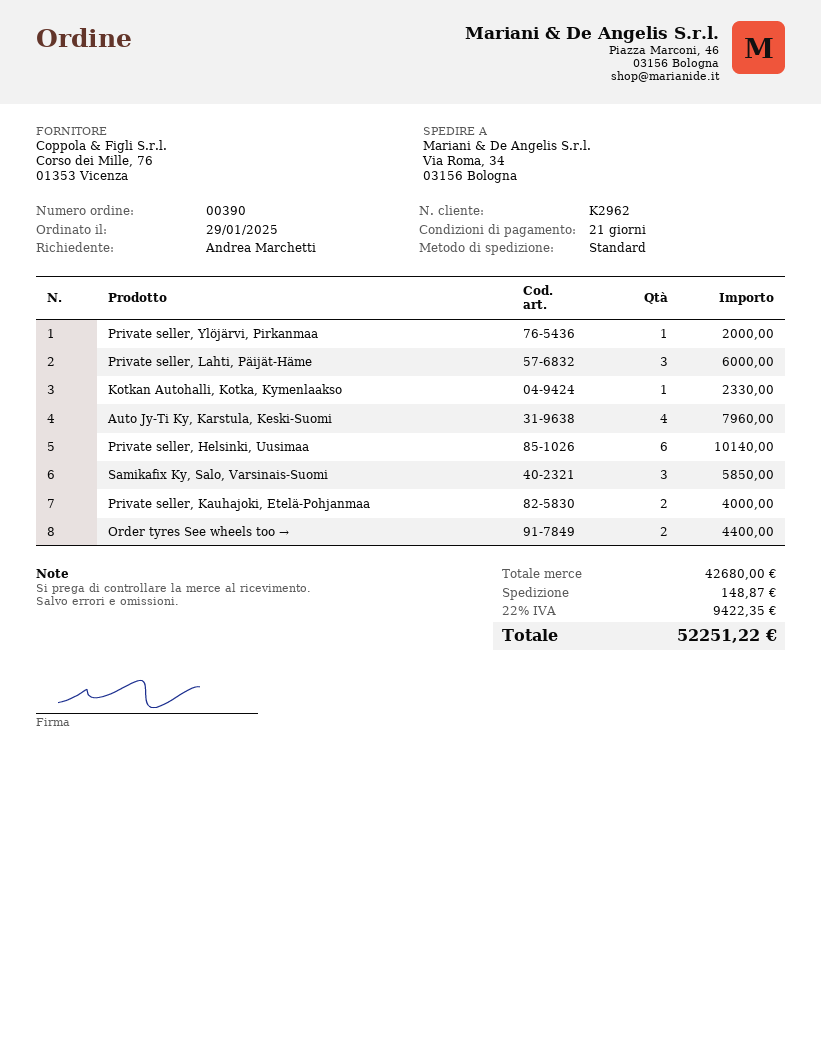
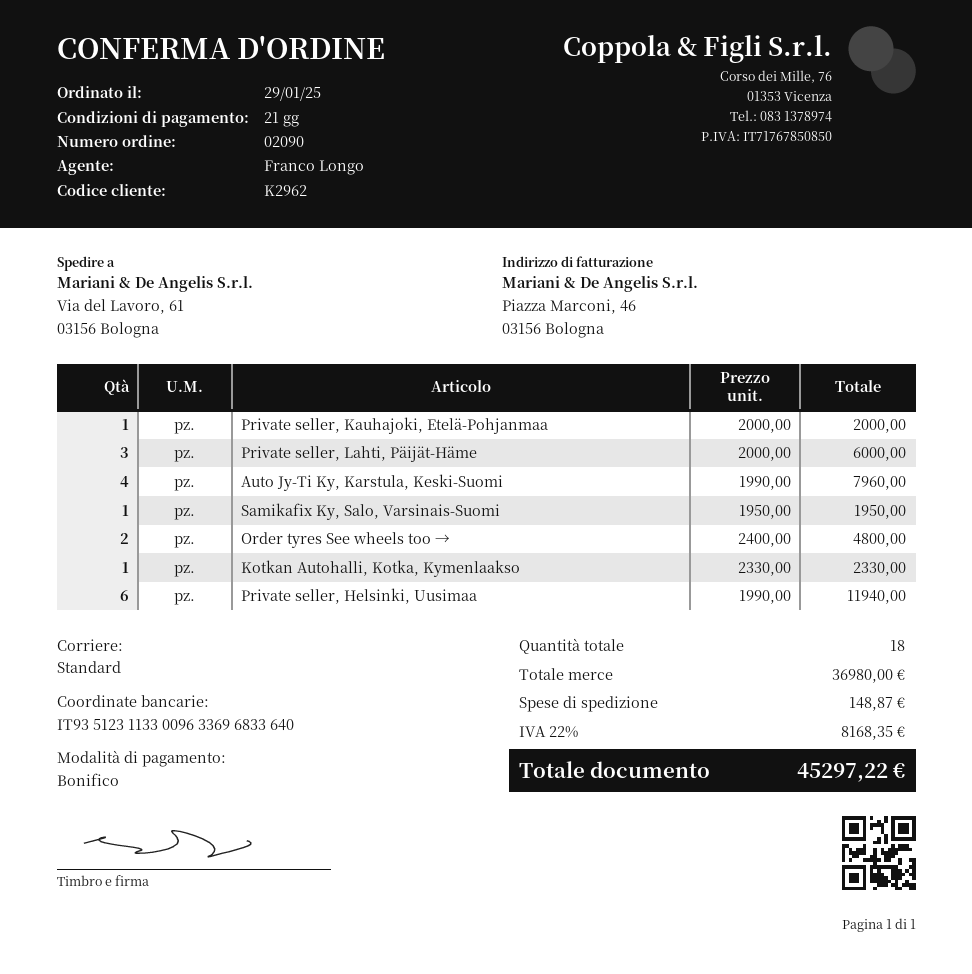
order number: 00390 -> 02090
ship to: Via Roma, 34, 03156 Bologna -> Via del Lavoro, 61, 03156 Bologna
Private seller, Ylöjärvi, Pirkanmaa: 1 for 2000.00 -> none
Private seller, Helsinki, Uusimaa: 6 for 10140.00 -> 6 for 11940.00
Samikafix Ky, Salo, Varsinais-Suomi: 3 for 5850.00 -> 1 for 1950.00
Private seller, Kauhajoki, Etelä-Pohjanmaa: 2 for 4000.00 -> 1 for 2000.00
Order tyres See wheels too →: 2 for 4400.00 -> 2 for 4800.00
subtotal: 42680.00 -> 36980.00
tax: 22% = 9422.35 -> 22% = 8168.35
total: 52251.22 -> 45297.22

